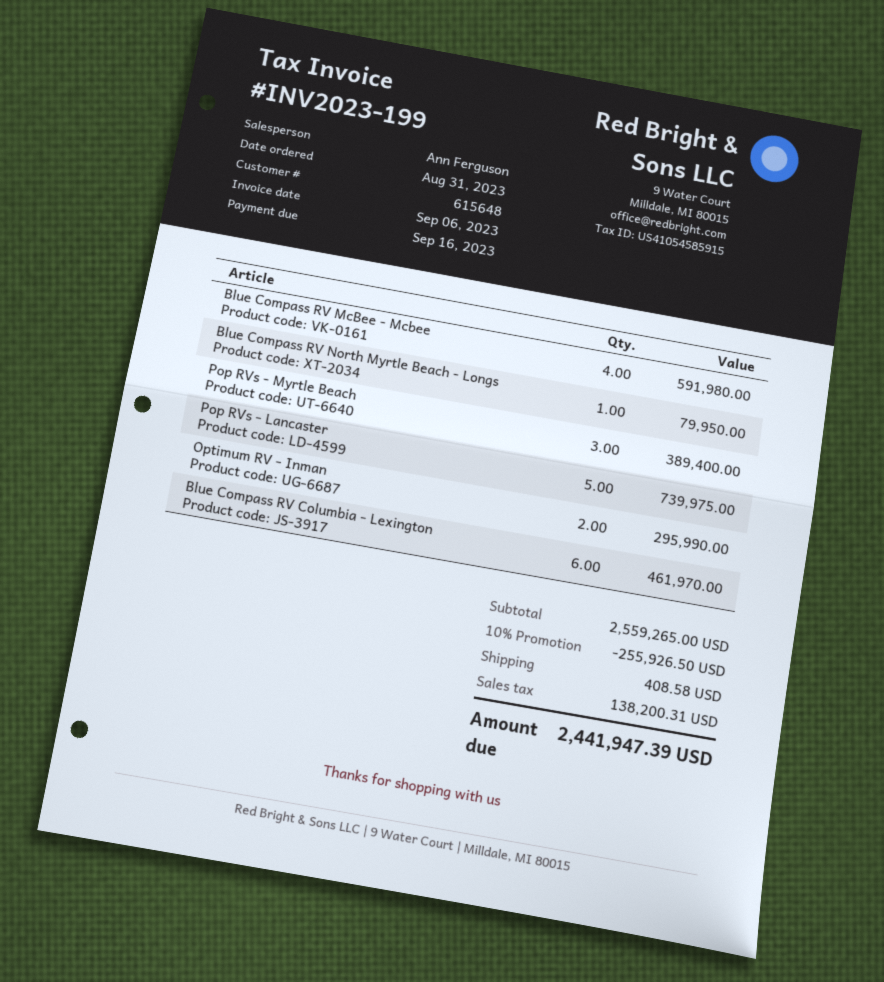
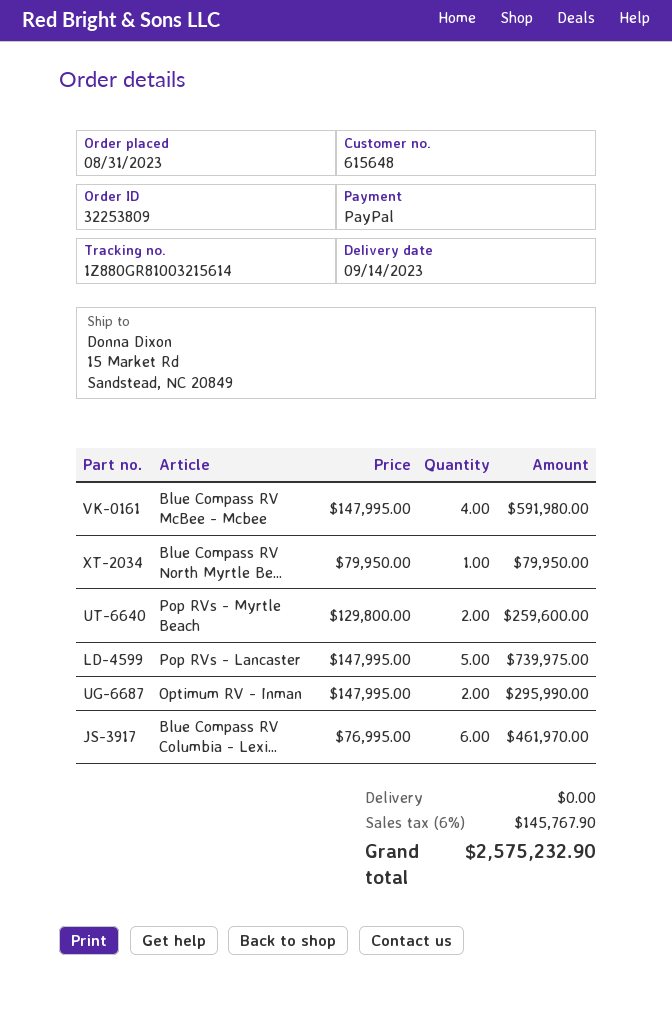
Pop RVs - Myrtle Beach: 3 for 389400.00 -> 2 for 259600.00
discount: 10% = 255926.50 -> none
shipping: 408.58 -> 0.00
tax: 138200.31 -> 145767.90
total: 2441947.39 -> 2575232.90

